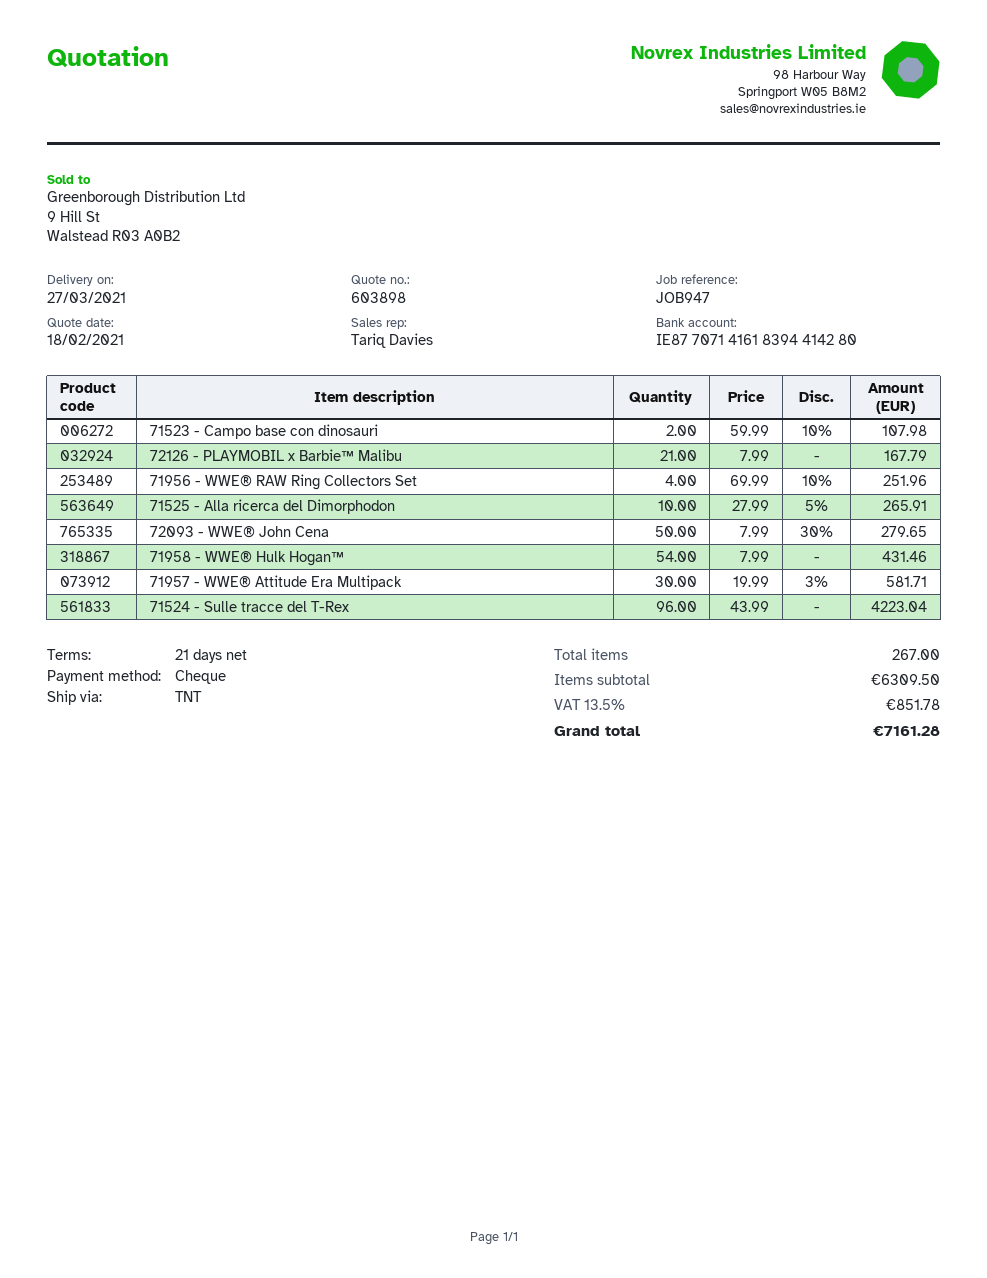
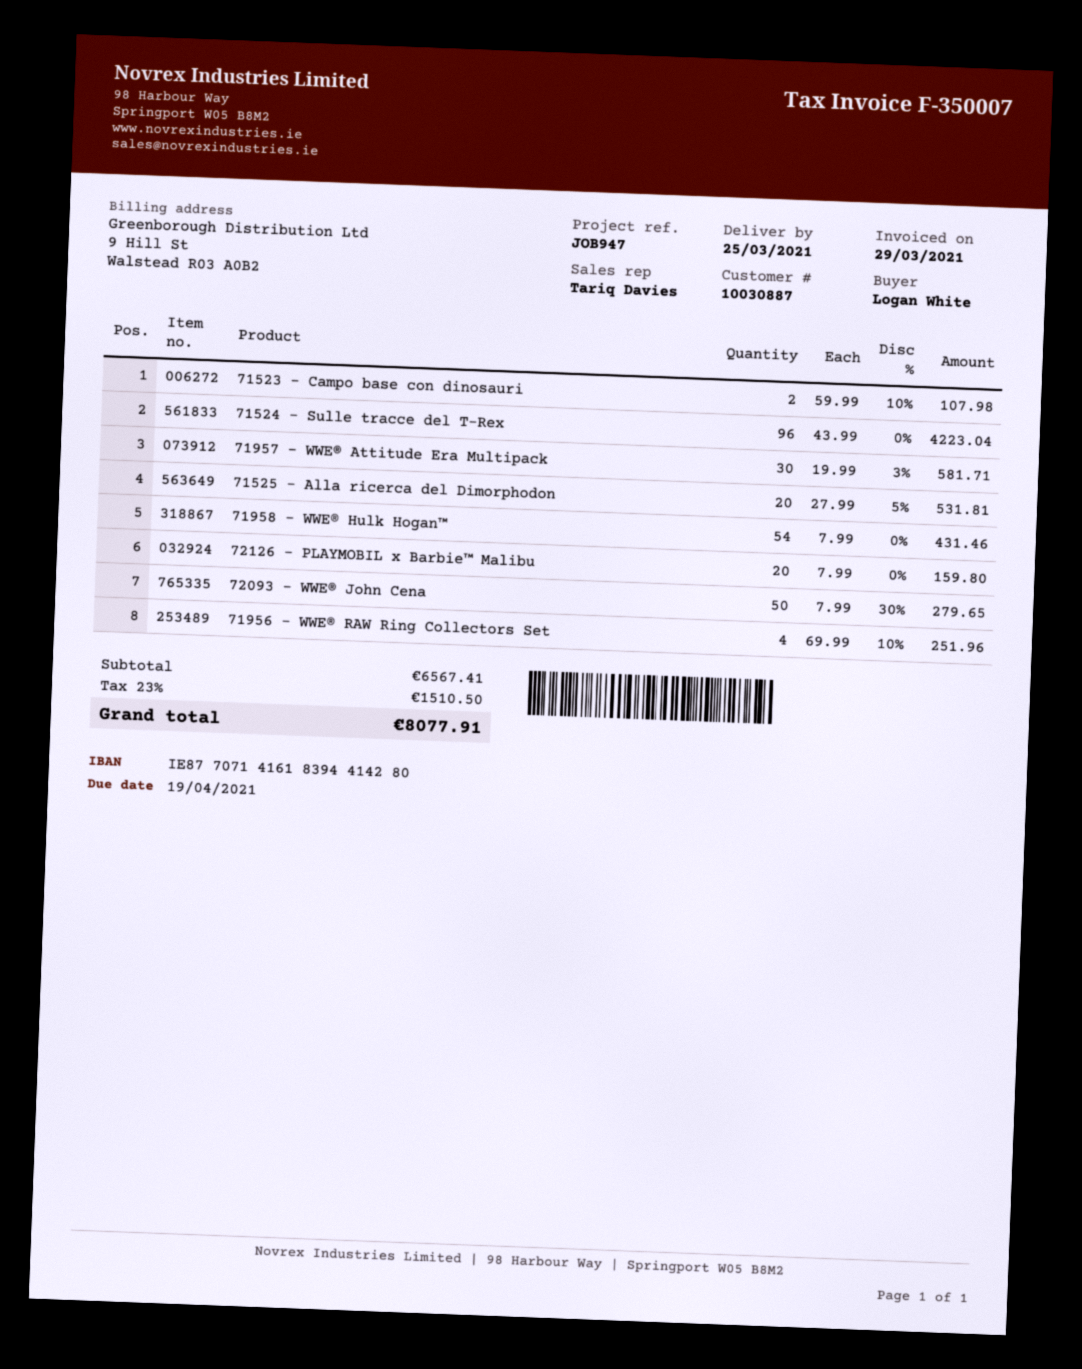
delivery date: 2021-03-27 -> 2021-03-25
72126 - PLAYMOBIL x Barbie™ Malibu: 21 x 7.99 = 167.79 -> 20 x 7.99 = 159.80
71525 - Alla ricerca del Dimorphodon: 10 x 27.99 - 5% = 265.91 -> 20 x 27.99 - 5% = 531.81
subtotal: 6309.50 -> 6567.41
tax: 13.5% = 851.78 -> 23% = 1510.50
total: 7161.28 -> 8077.91

